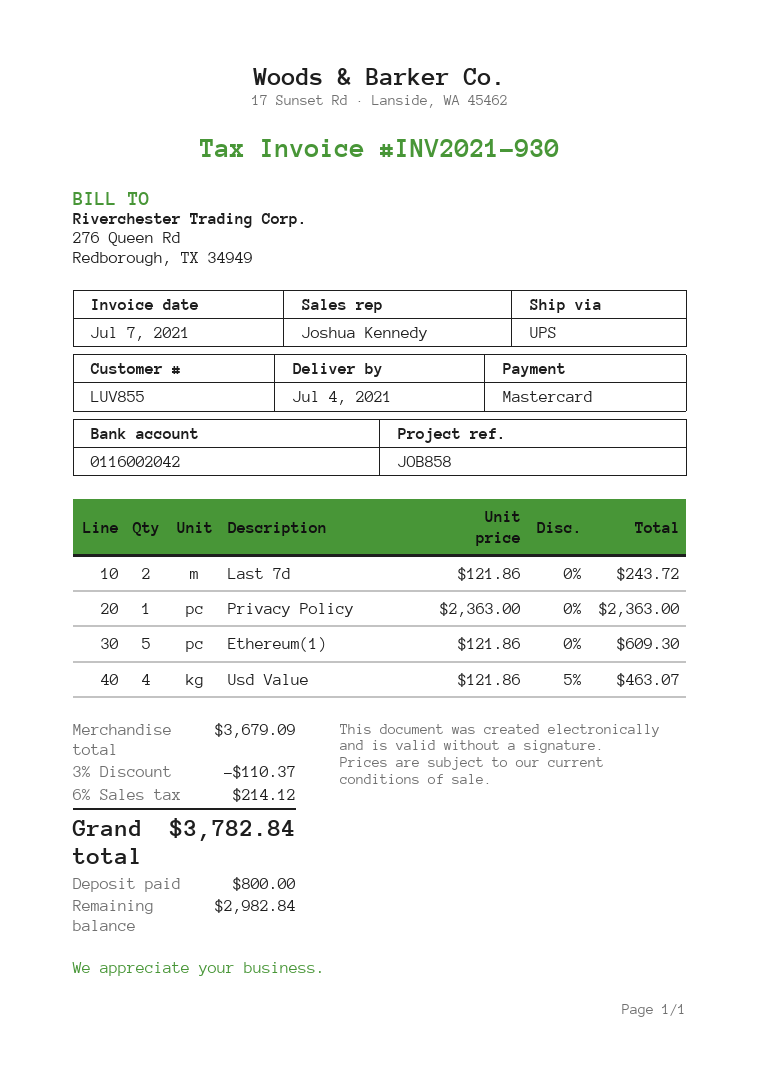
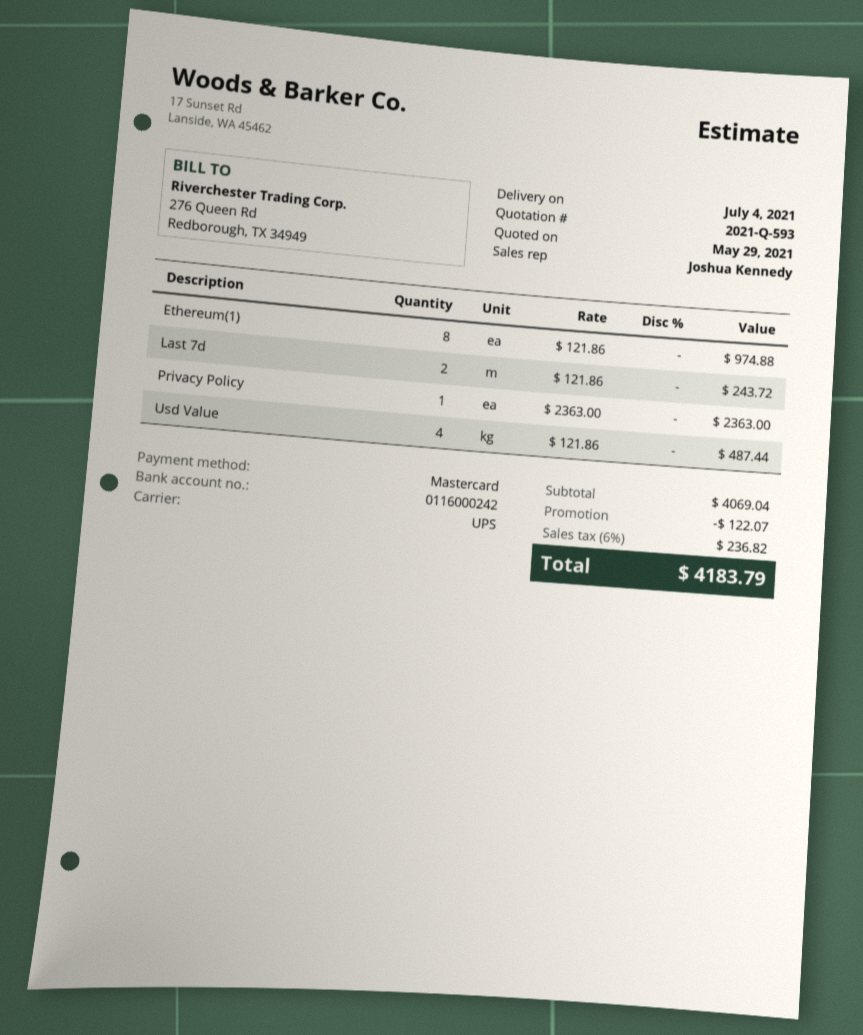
bank account: 0116002042 -> 0116000242
Ethereum(1): 5 x 121.86 = 609.30 -> 8 x 121.86 = 974.88
Usd Value: 4 x 121.86 - 5% = 463.07 -> 4 x 121.86 = 487.44
subtotal: 3679.09 -> 4069.04
discount: 110.37 -> 122.07
tax: 6% = 214.12 -> 6% = 236.82
total: 3782.84 -> 4183.79

